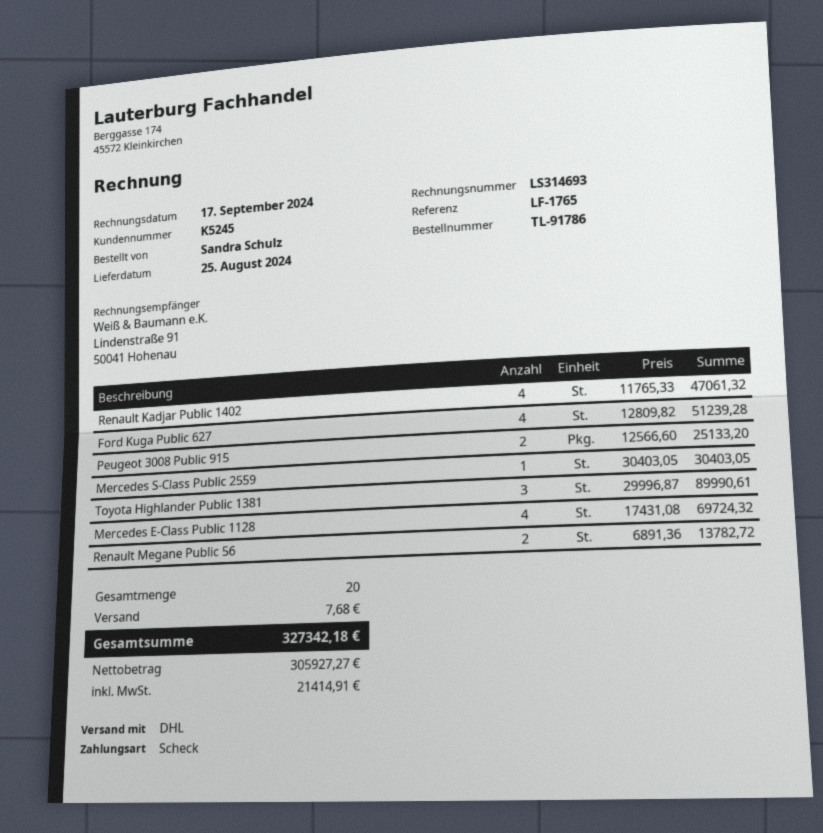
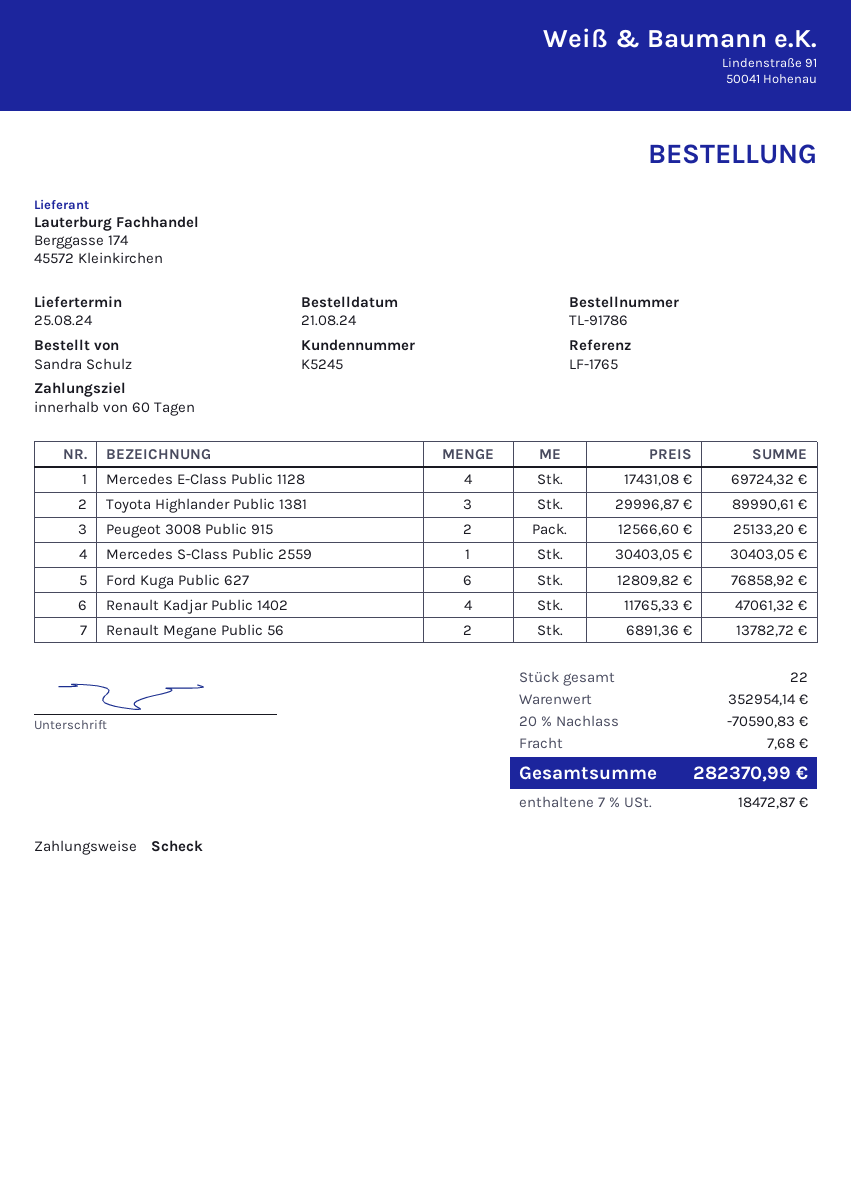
Ford Kuga Public 627: 4 x 12809.82 = 51239.28 -> 6 x 12809.82 = 76858.92
total quantity: 20 -> 22
discount: none -> 20% = 70590.83
tax: 21414.91 -> 18472.87
total: 327342.18 -> 282370.99

